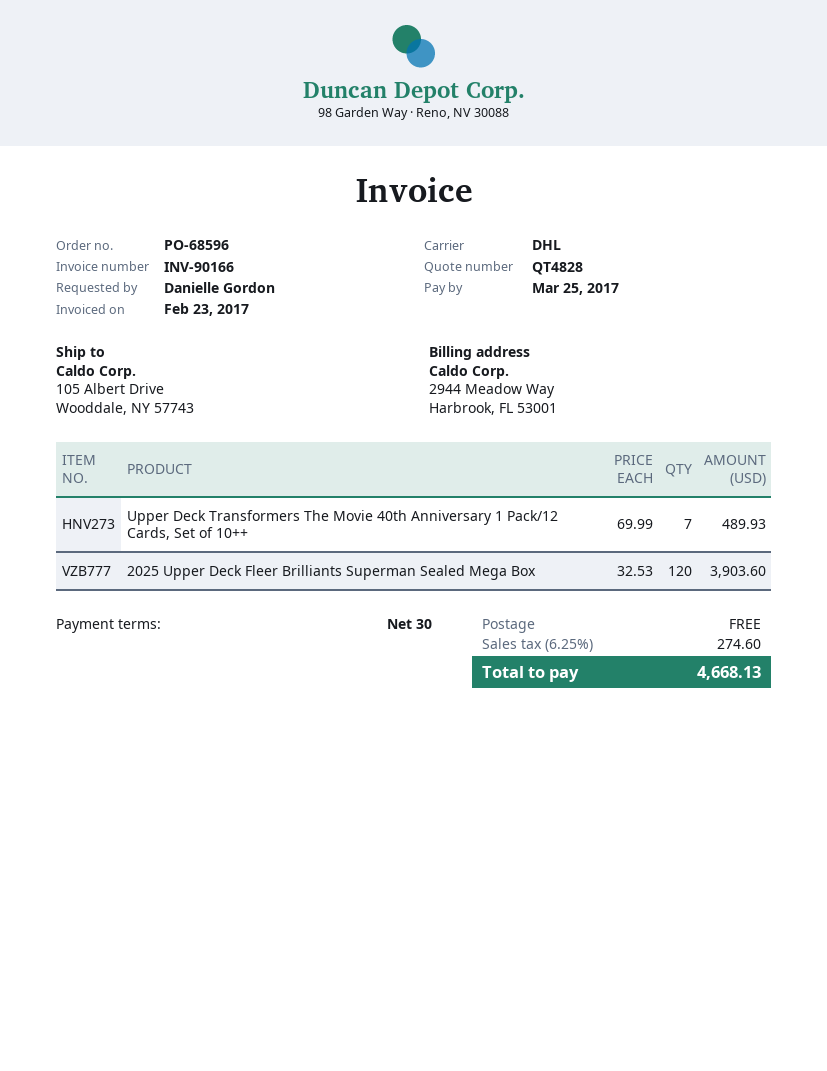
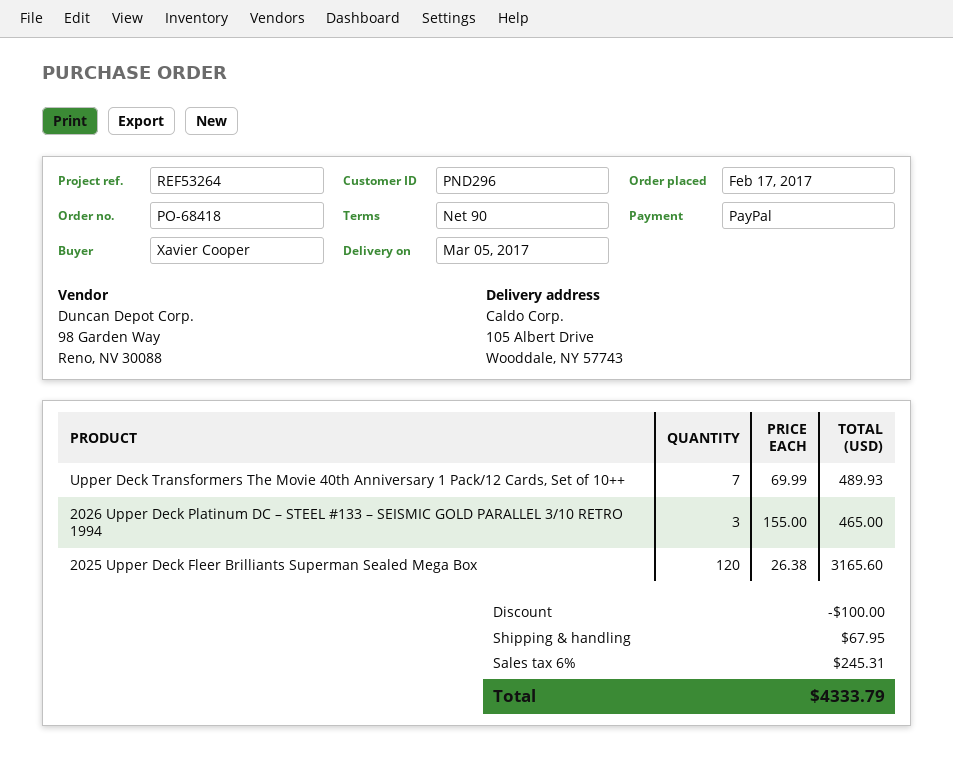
order number: PO-68596 -> PO-68418
payment terms: 30 days -> 90 days
ordered by: Danielle Gordon -> Xavier Cooper
2025 Upper Deck Fleer Brilliants Superman Sealed Mega Box: 120 x 32.53 = 3903.60 -> 120 x 26.38 = 3165.60
2026 Upper Deck Platinum DC – STEEL #133 – SEISMIC GOLD PARALLEL 3/10 RETRO 1994: none -> 3 x 155.00 = 465.00
discount: none -> 100.00
shipping: 0.00 -> 67.95
tax: 6.25% = 274.60 -> 6% = 245.31
total: 4668.13 -> 4333.79

